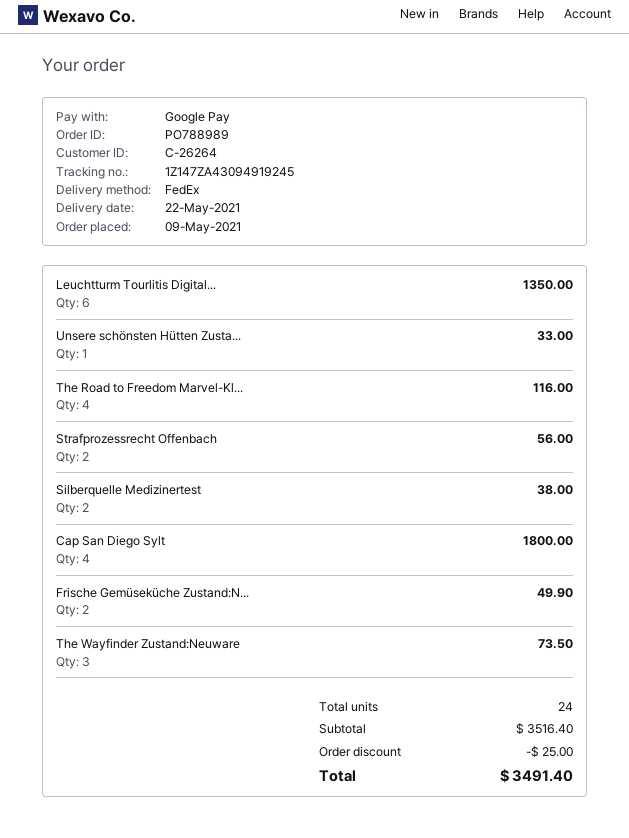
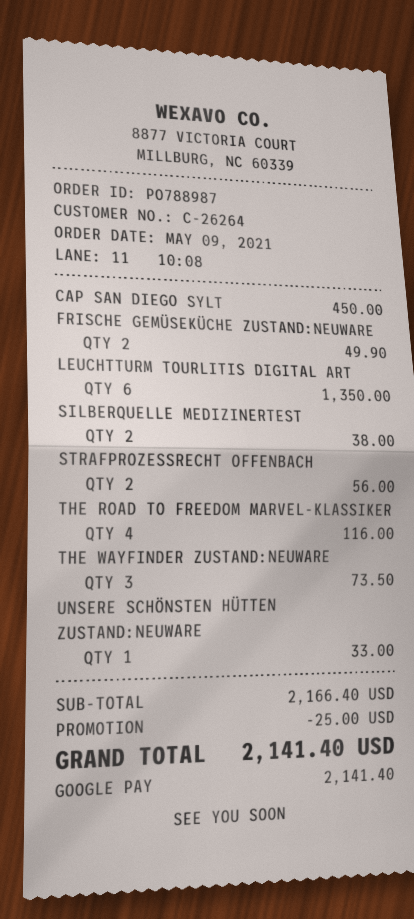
order number: PO788989 -> PO788987
Cap San Diego Sylt: 4 for 1800.00 -> 1 for 450.00
subtotal: 3516.40 -> 2166.40
total: 3491.40 -> 2141.40

